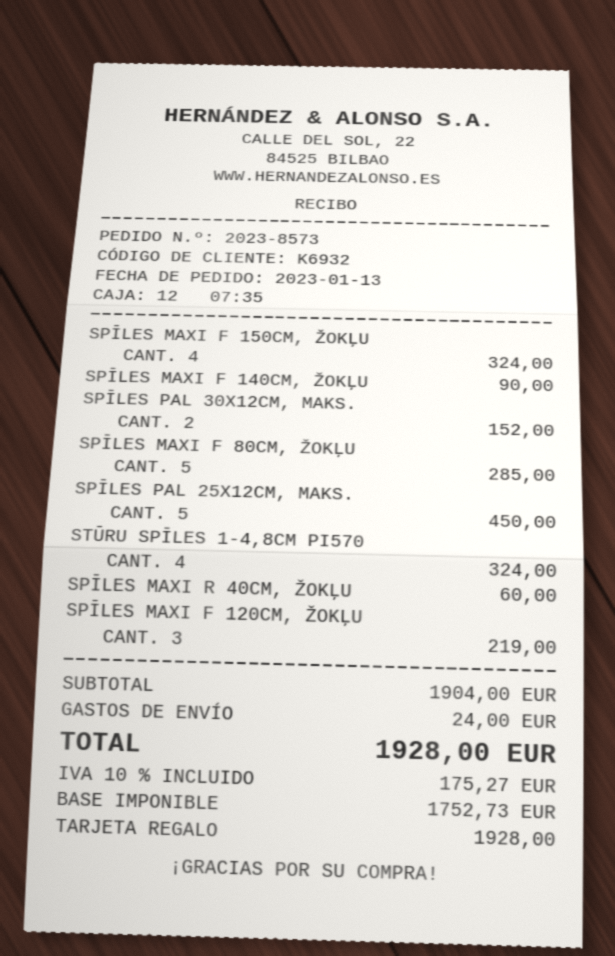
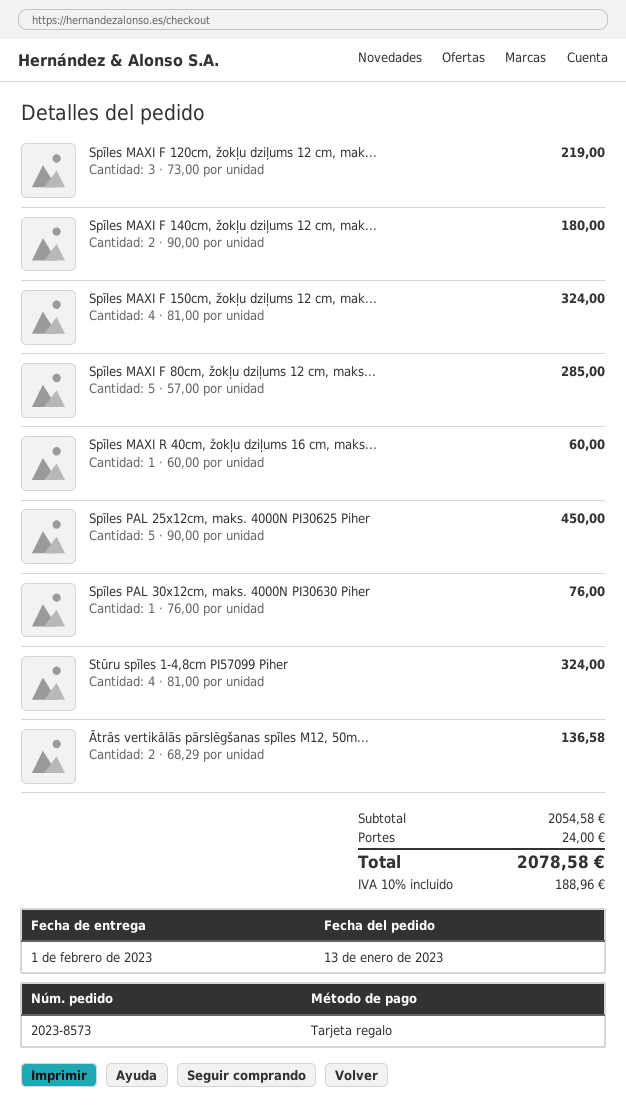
SPĪLES MAXI F 140CM, ŽOKĻU: 1 for 90.00 -> 2 for 180.00
SPĪLES PAL 30X12CM, MAKS.: 2 for 152.00 -> 1 for 76.00
Ātrās vertikālās pārslēgšanas spīles M12, 50m...: none -> 2 for 136.58
subtotal: 1904.00 -> 2054.58
tax: 10% = 175.27 -> 10% = 188.96
total: 1928.00 -> 2078.58

